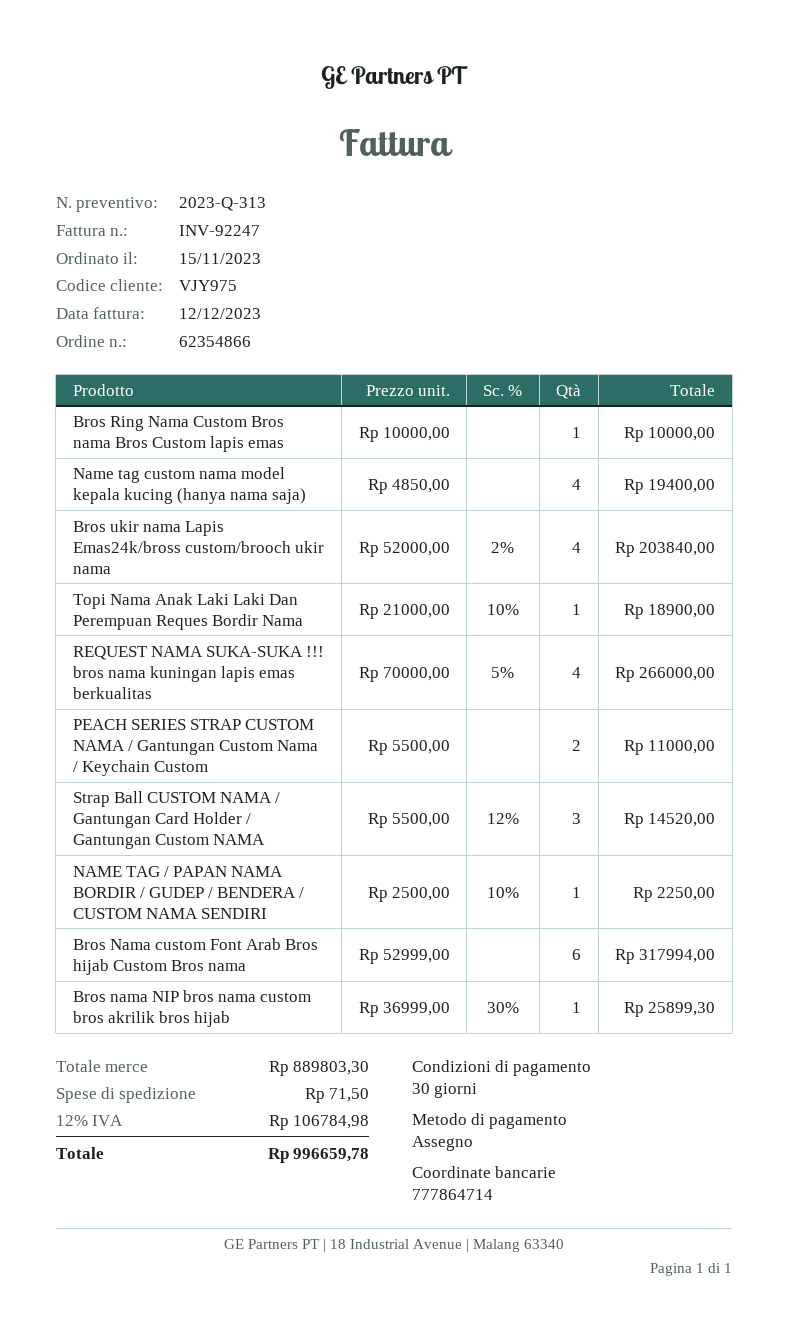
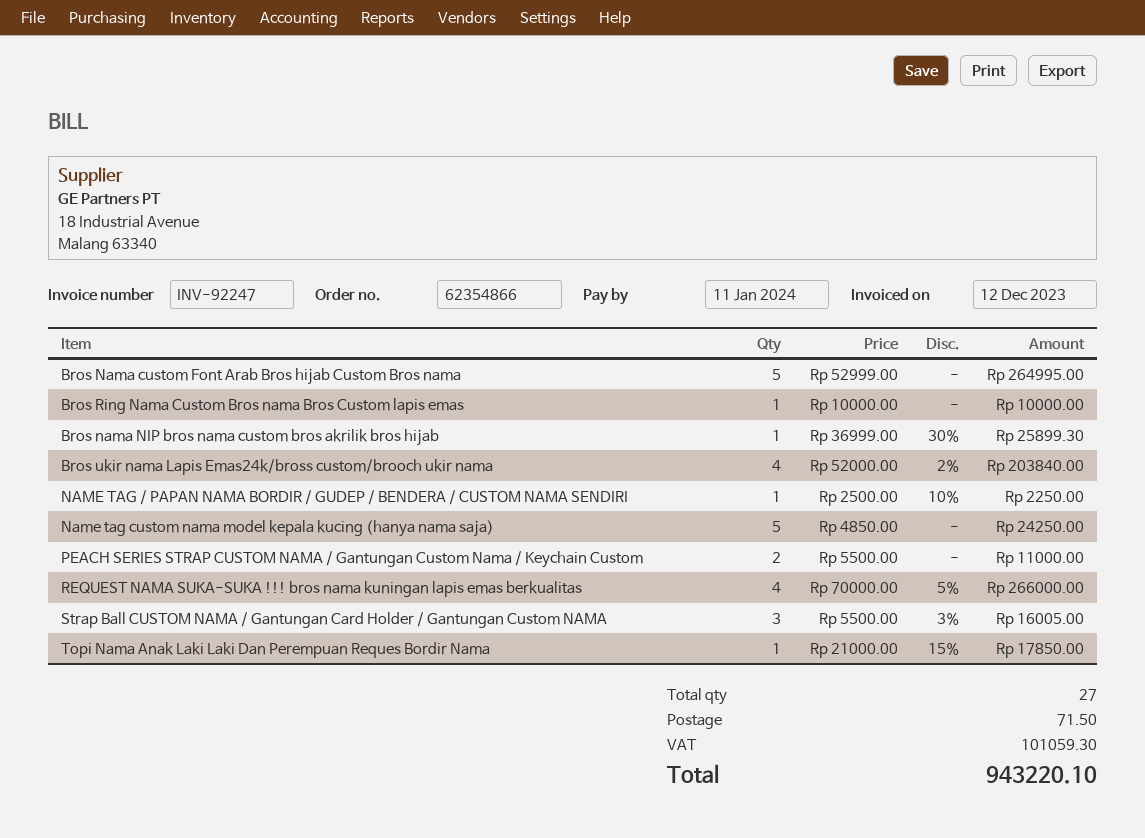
Name tag custom nama model kepala kucing (hanya nama saja): 4 x 4850.00 = 19400.00 -> 5 x 4850.00 = 24250.00
Topi Nama Anak Laki Laki Dan Perempuan Reques Bordir Nama: 1 x 21000.00 - 10% = 18900.00 -> 1 x 21000.00 - 15% = 17850.00
Strap Ball CUSTOM NAMA / Gantungan Card Holder / Gantungan Custom NAMA: 3 x 5500.00 - 12% = 14520.00 -> 3 x 5500.00 - 3% = 16005.00
Bros Nama custom Font Arab Bros hijab Custom Bros nama: 6 x 52999.00 = 317994.00 -> 5 x 52999.00 = 264995.00
tax: 106784.98 -> 101059.30
total: 996659.78 -> 943220.10

